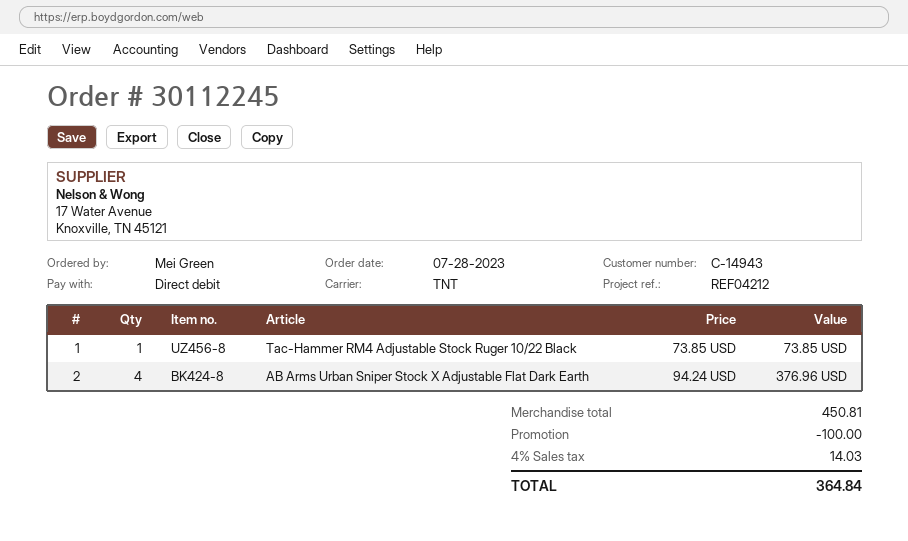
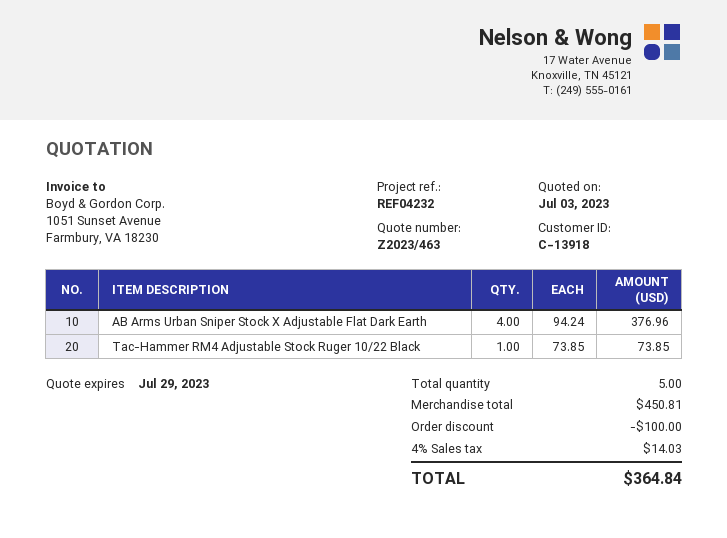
customer number: C-14943 -> C-13918
reference: REF04212 -> REF04232

